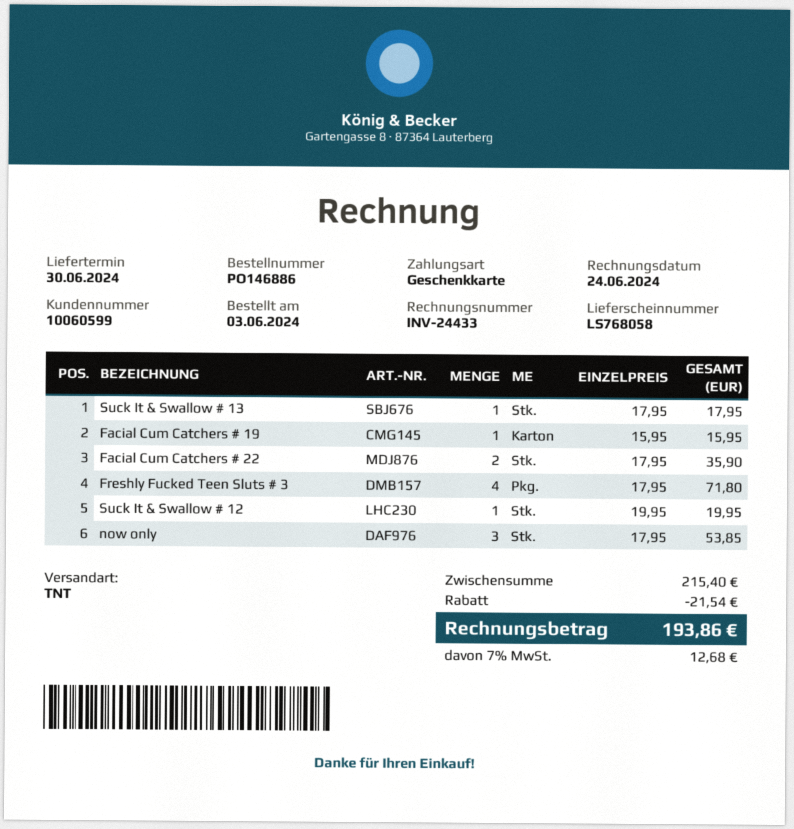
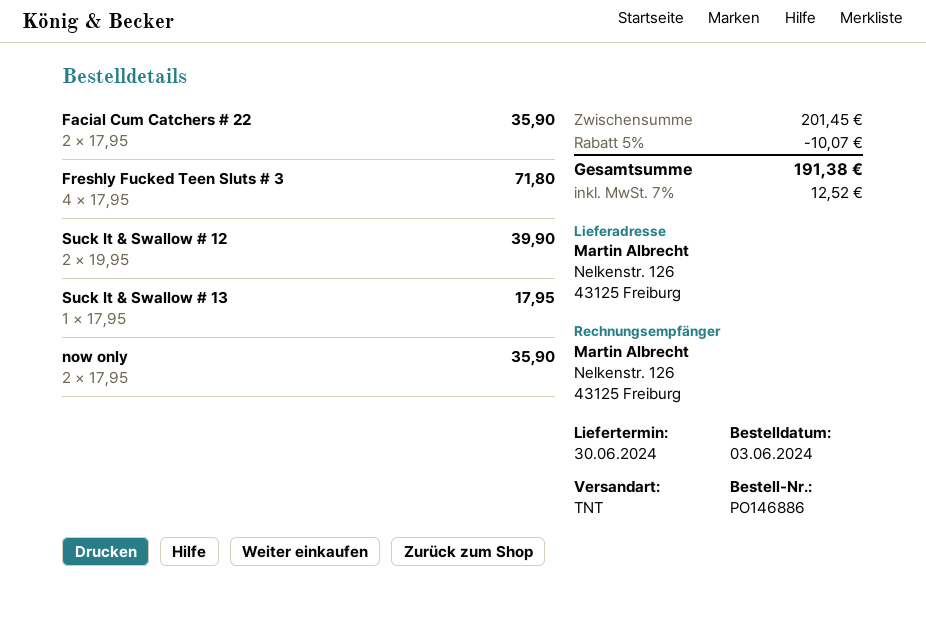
Facial Cum Catchers # 19: 1 x 15.95 = 15.95 -> none
Suck It & Swallow # 12: 1 x 19.95 = 19.95 -> 2 x 19.95 = 39.90
now only: 3 x 17.95 = 53.85 -> 2 x 17.95 = 35.90
subtotal: 215.40 -> 201.45
discount: 21.54 -> 10.07
tax: 7% = 12.68 -> 7% = 12.52
total: 193.86 -> 191.38

